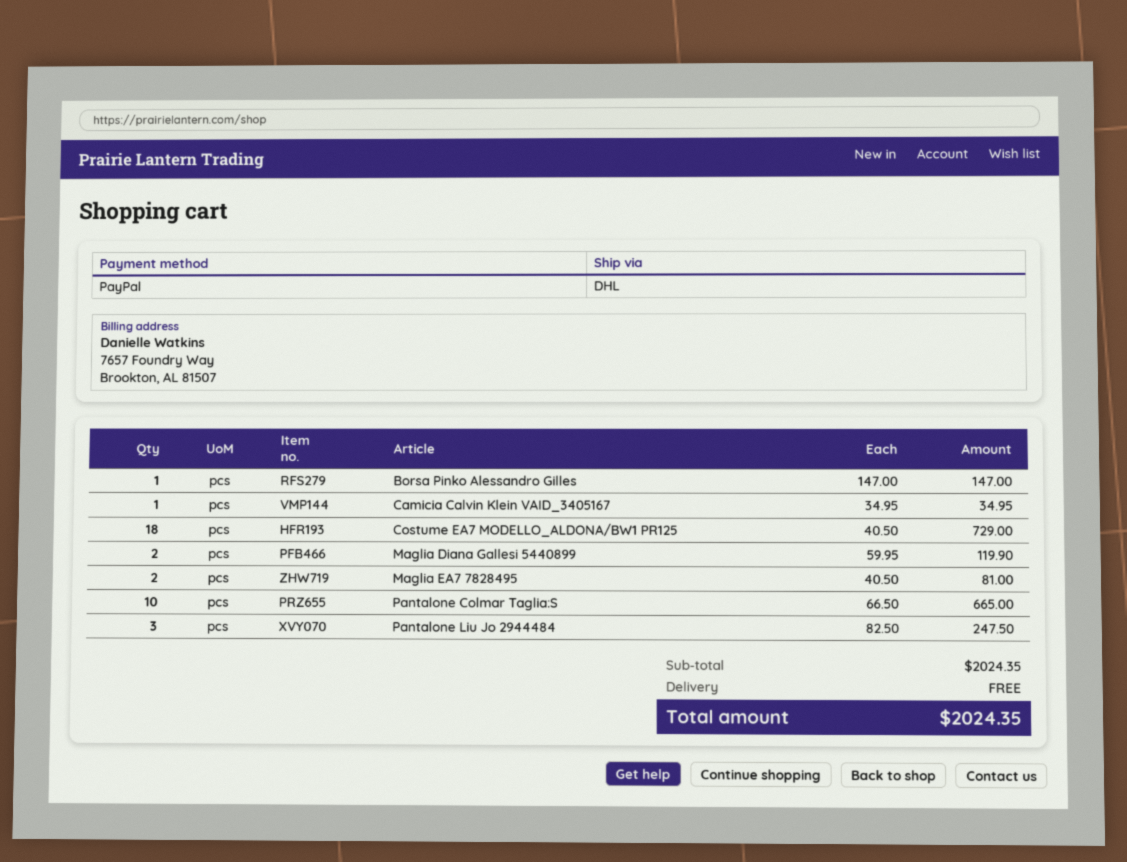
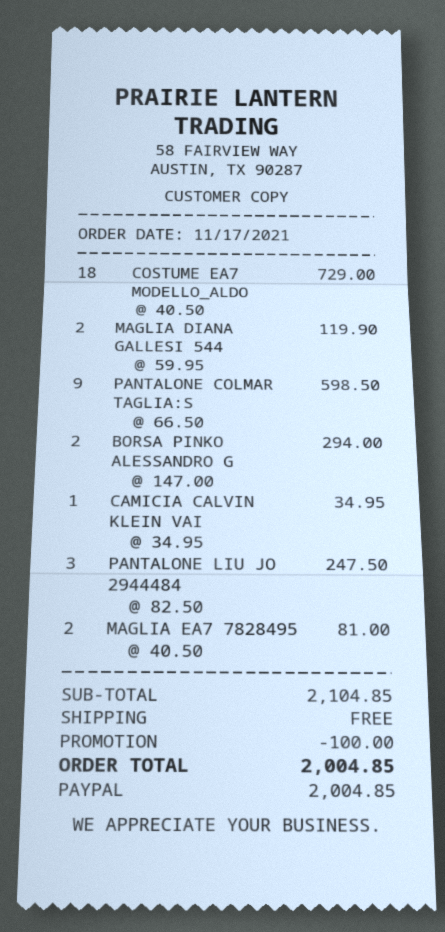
Borsa Pinko Alessandro Gilles: 1 x 147.00 = 147.00 -> 2 x 147.00 = 294.00
Pantalone Colmar Taglia:S: 10 x 66.50 = 665.00 -> 9 x 66.50 = 598.50
subtotal: 2024.35 -> 2104.85
discount: none -> 100.00
total: 2024.35 -> 2004.85

